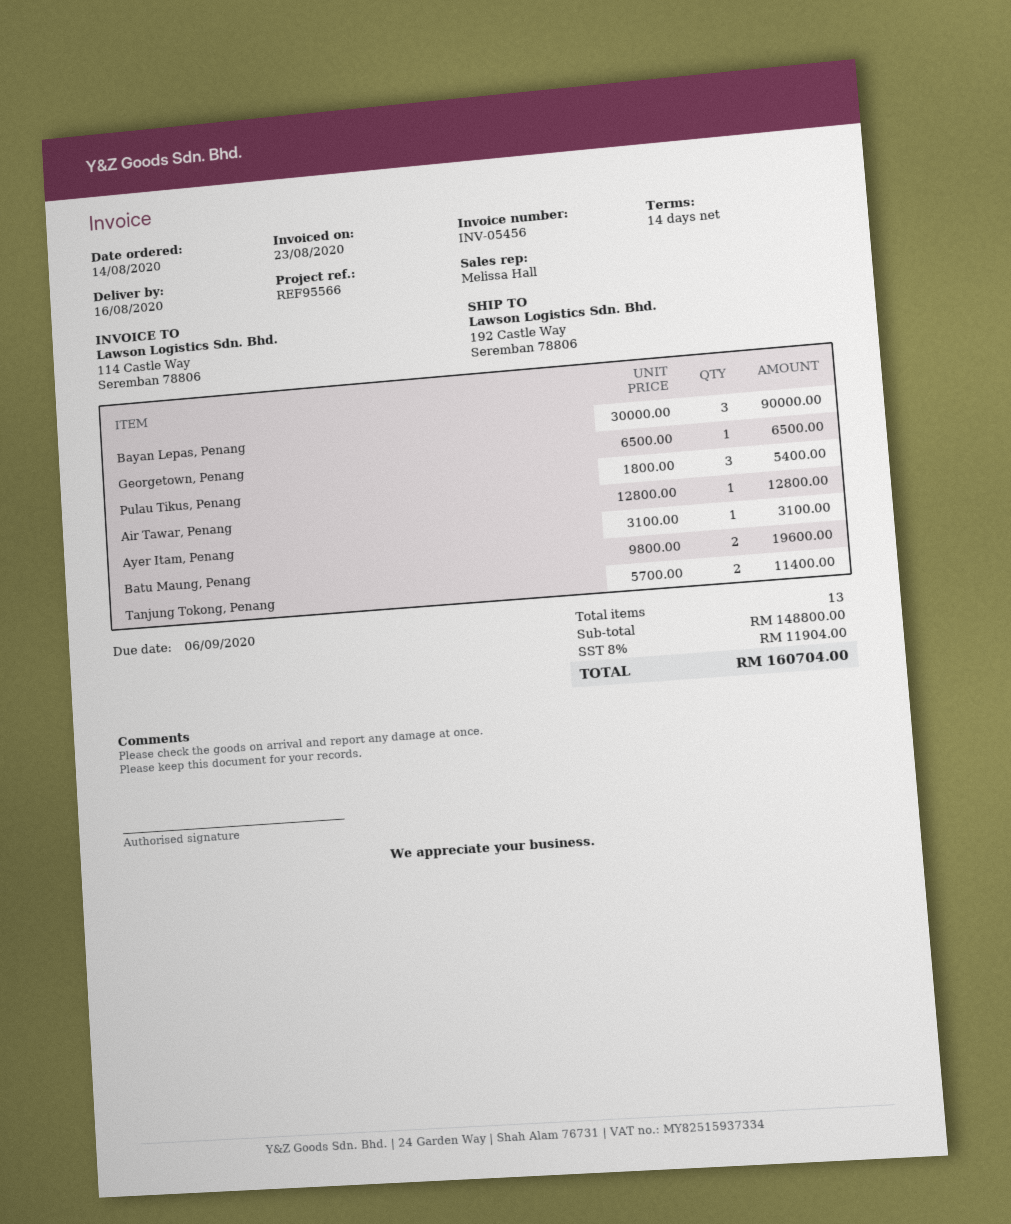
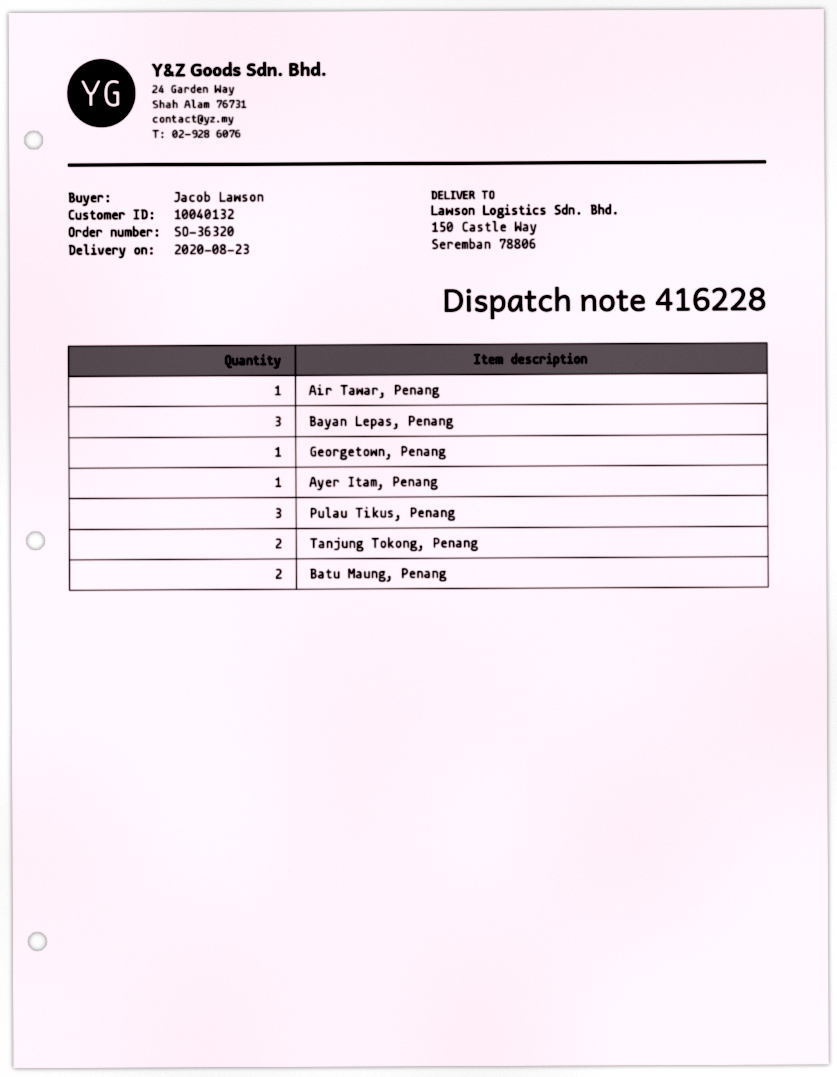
delivery date: 2020-08-16 -> 2020-08-23
ship to: 192 Castle Way, Seremban 78806 -> 150 Castle Way, Seremban 78806

